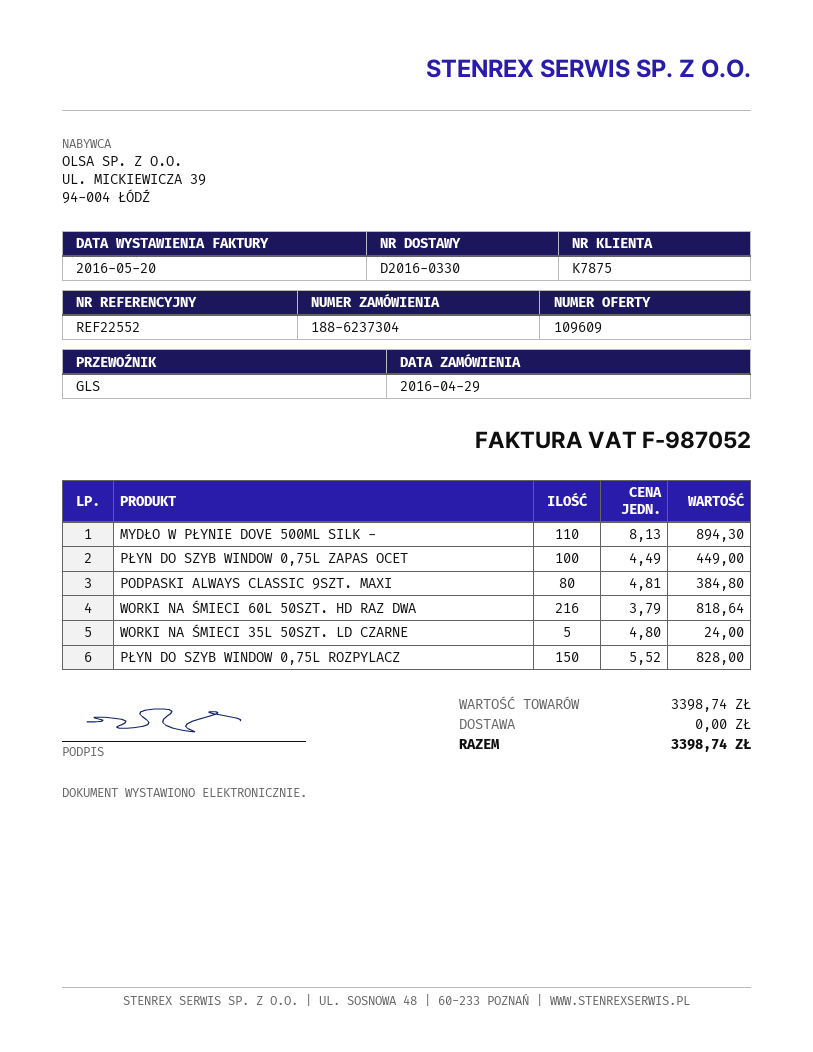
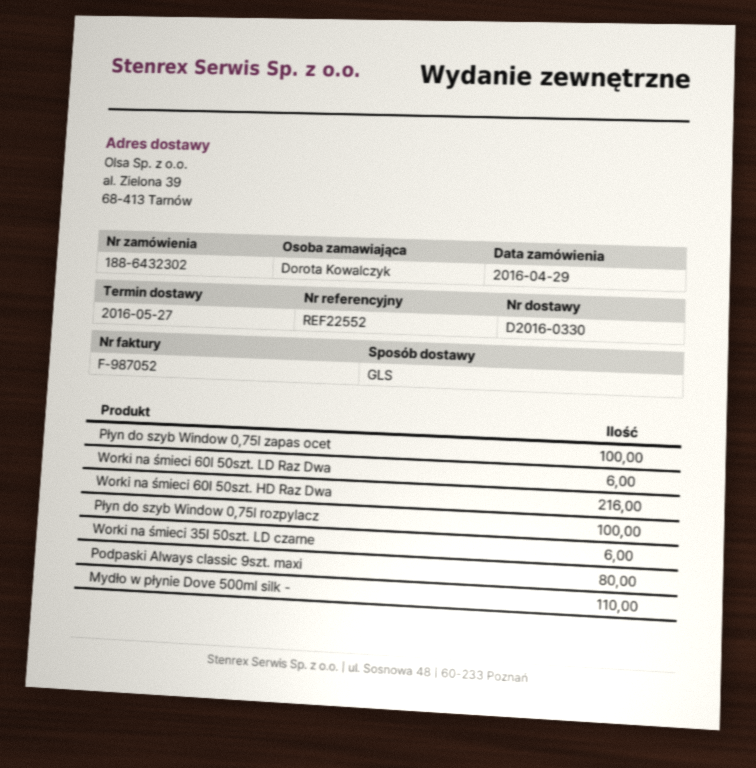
order number: 188-6237304 -> 188-6432302
WORKI NA ŚMIECI 35L 50SZT. LD CZARNE: 5 -> 6
PŁYN DO SZYB WINDOW 0,75L ROZPYLACZ: 150 -> 100
Worki na śmieci 60l 50szt. LD Raz Dwa: none -> 6

